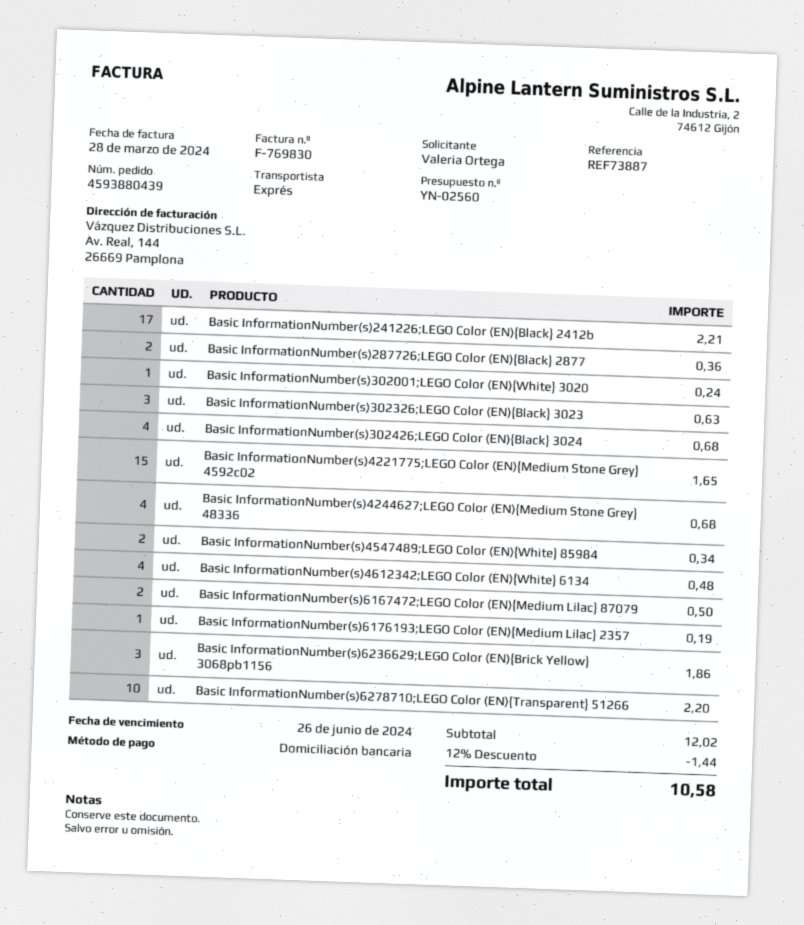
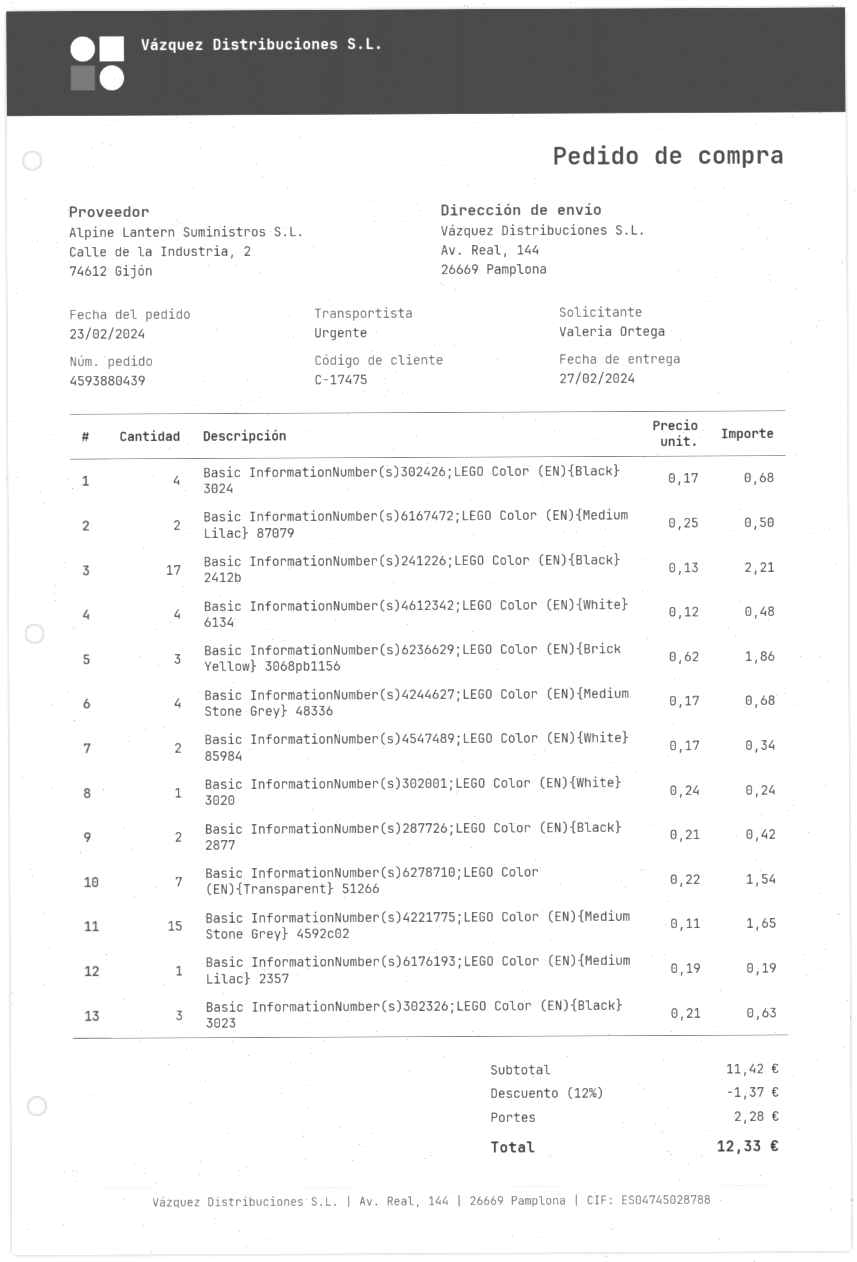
Basic InformationNumber(s)287726;LEGO Color (EN){Black} 2877: 2 for 0.36 -> 2 for 0.42
Basic InformationNumber(s)6278710;LEGO Color (EN){Transparent} 51266: 10 for 2.20 -> 7 for 1.54
subtotal: 12.02 -> 11.42
discount: 12% = 1.44 -> 12% = 1.37
shipping: none -> 2.28
total: 10.58 -> 12.33

